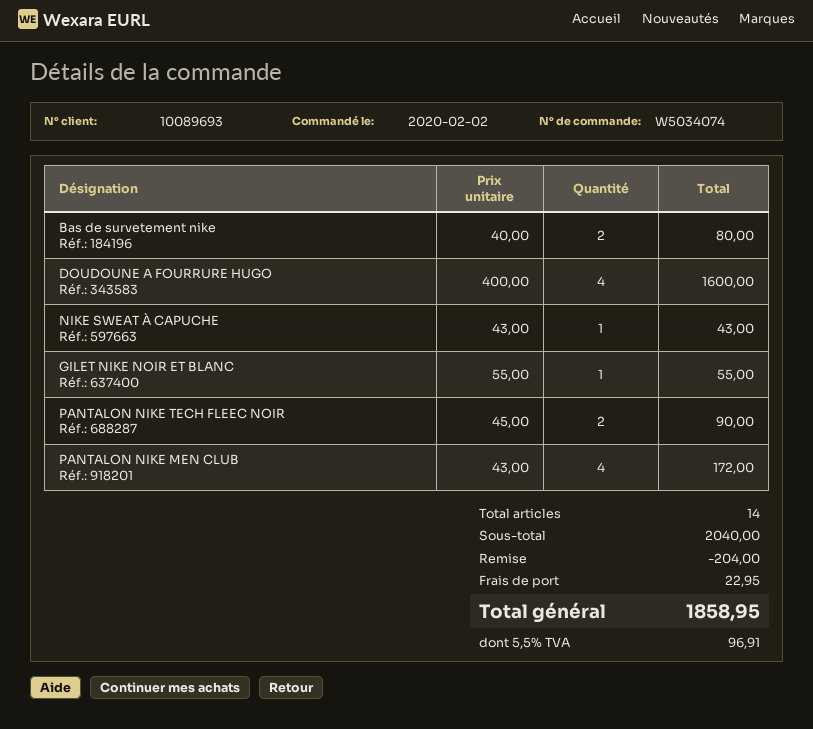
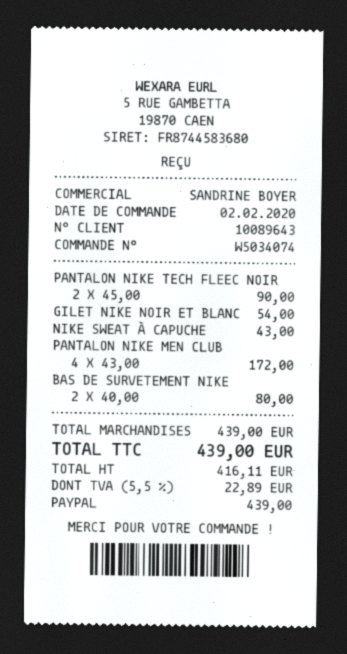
customer number: 10089693 -> 10089643
DOUDOUNE A FOURRURE HUGO: 4 x 400.00 = 1600.00 -> none
GILET NIKE NOIR ET BLANC: 1 x 55.00 = 55.00 -> 1 x 54.00 = 54.00
subtotal: 2040.00 -> 439.00
discount: 204.00 -> none
shipping: 22.95 -> none
tax: 5.5% = 96.91 -> 5.5% = 22.89
total: 1858.95 -> 439.00

